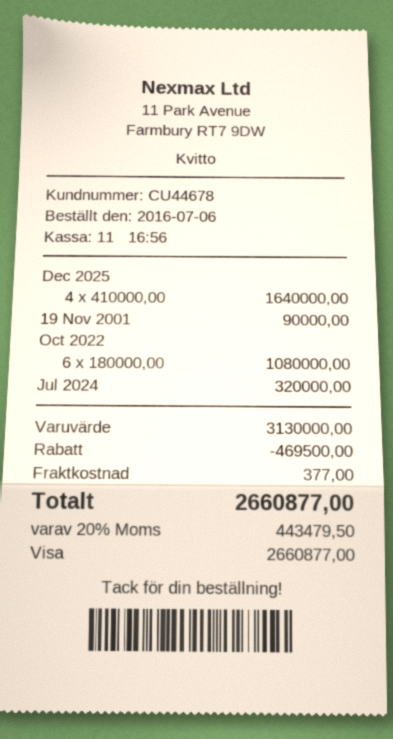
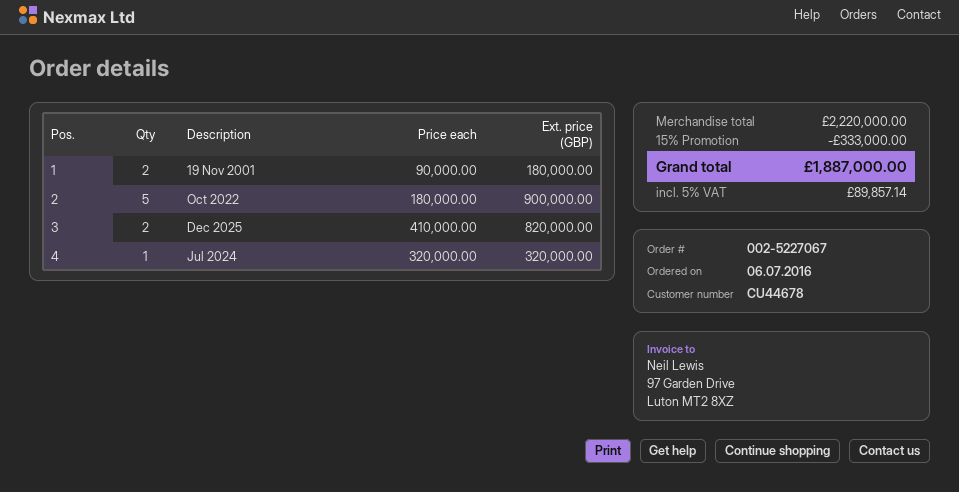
Dec 2025: 4 x 410000.00 = 1640000.00 -> 2 x 410000.00 = 820000.00
19 Nov 2001: 1 x 90000.00 = 90000.00 -> 2 x 90000.00 = 180000.00
Oct 2022: 6 x 180000.00 = 1080000.00 -> 5 x 180000.00 = 900000.00
subtotal: 3130000.00 -> 2220000.00
discount: 469500.00 -> 333000.00
shipping: 377.00 -> none
tax: 20% = 443479.50 -> 5% = 89857.14
total: 2660877.00 -> 1887000.00

